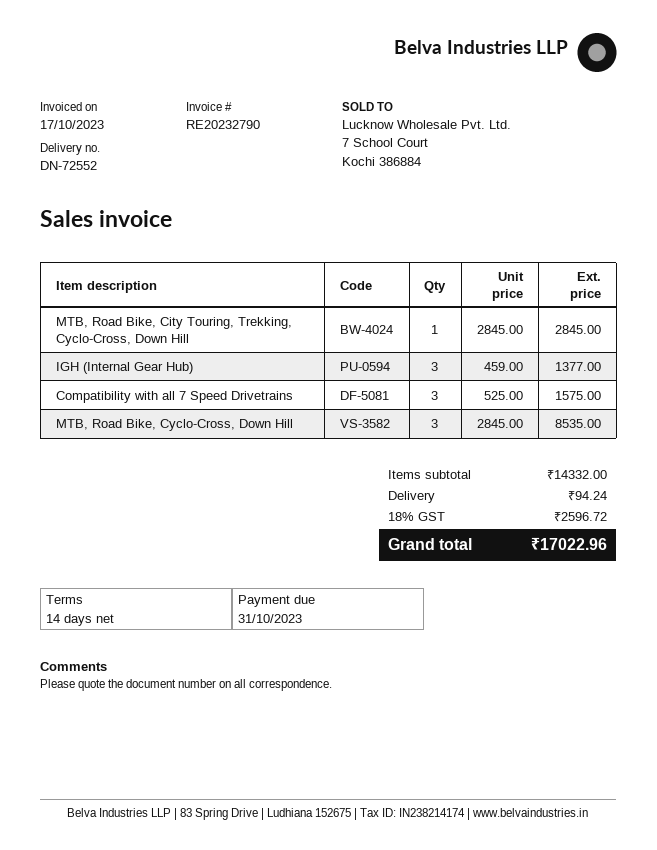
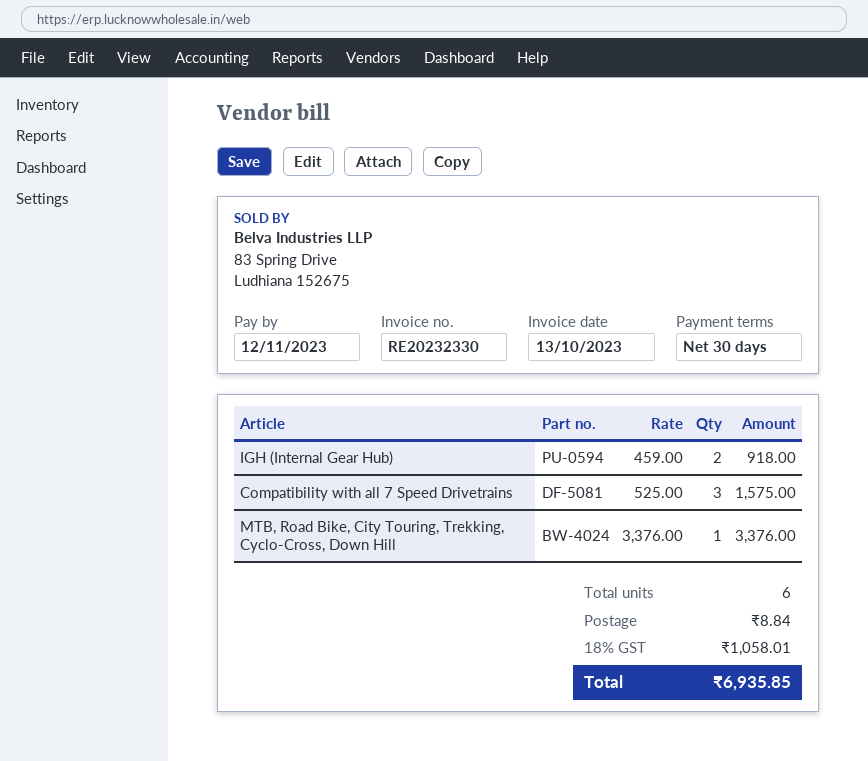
invoice number: RE20232790 -> RE20232330
invoice date: 2023-10-17 -> 2023-10-13
payment terms: 14 days -> 30 days
due date: 2023-10-31 -> 2023-11-12
MTB, Road Bike, City Touring, Trekking, Cyclo-Cross, Down Hill: 1 x 2845.00 = 2845.00 -> 1 x 3376.00 = 3376.00
IGH (Internal Gear Hub): 3 x 459.00 = 1377.00 -> 2 x 459.00 = 918.00
MTB, Road Bike, Cyclo-Cross, Down Hill: 3 x 2845.00 = 8535.00 -> none
shipping: 94.24 -> 8.84
tax: 18% = 2596.72 -> 18% = 1058.01
total: 17022.96 -> 6935.85

